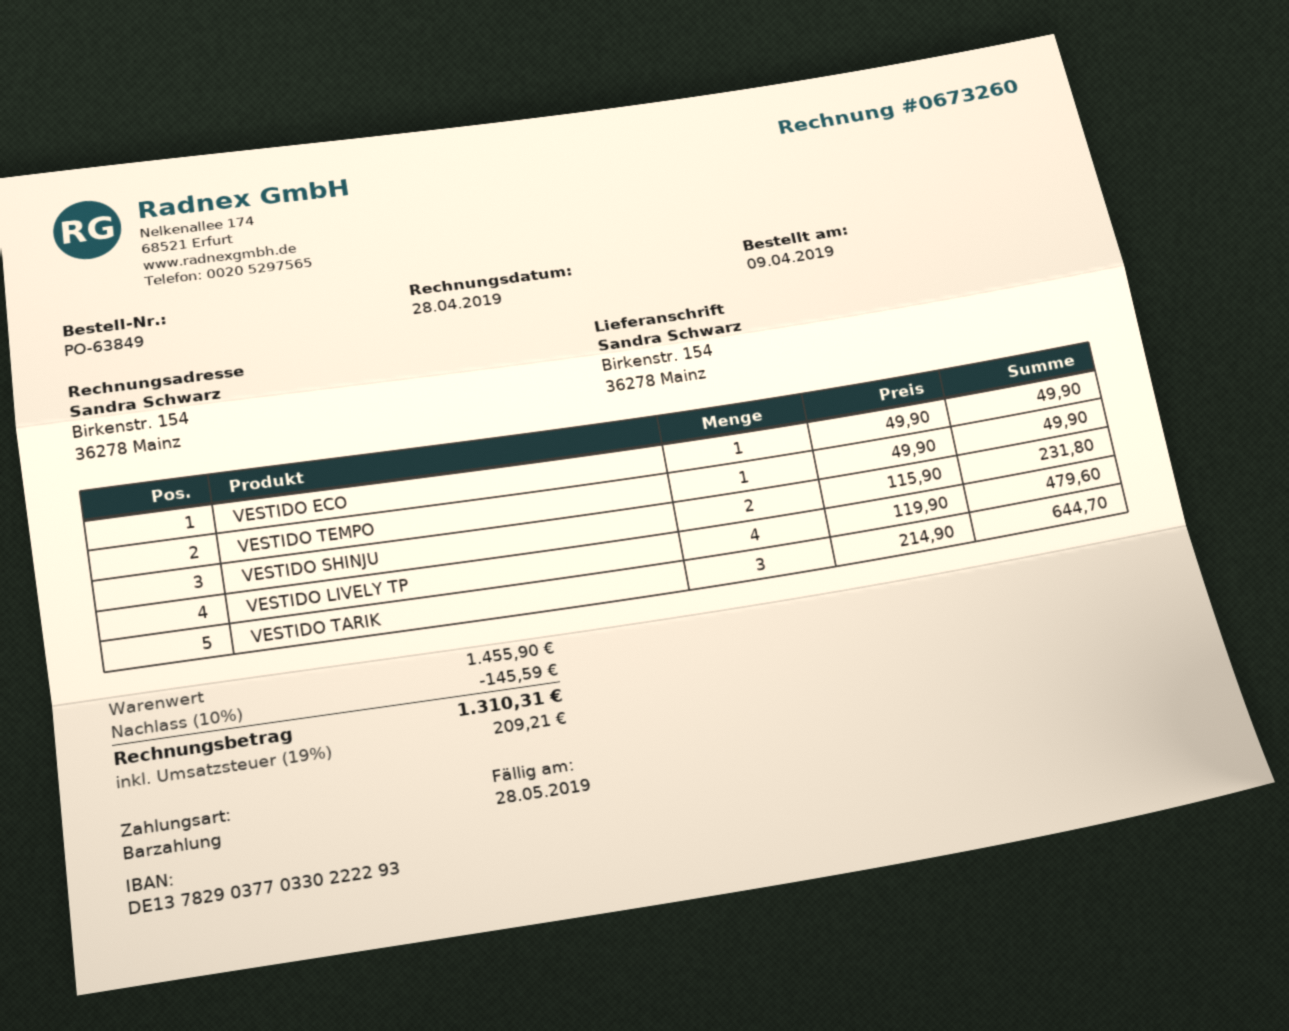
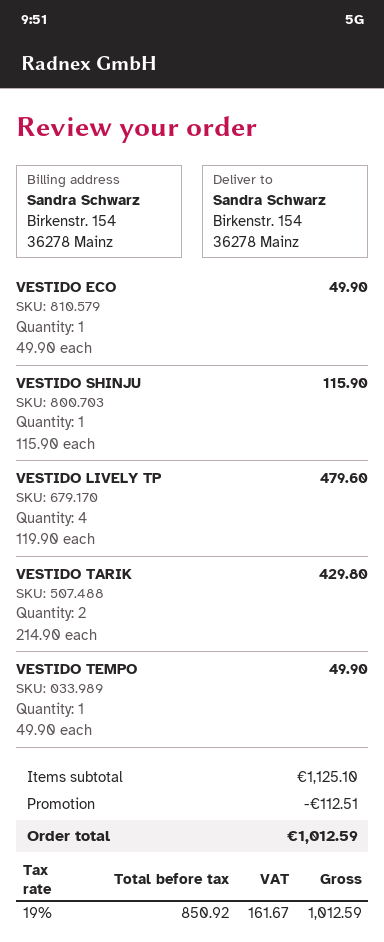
VESTIDO SHINJU: 2 x 115.90 = 231.80 -> 1 x 115.90 = 115.90
VESTIDO TARIK: 3 x 214.90 = 644.70 -> 2 x 214.90 = 429.80
subtotal: 1455.90 -> 1125.10
discount: 145.59 -> 112.51
tax: 19% = 209.21 -> 19% = 161.67
total: 1310.31 -> 1012.59

